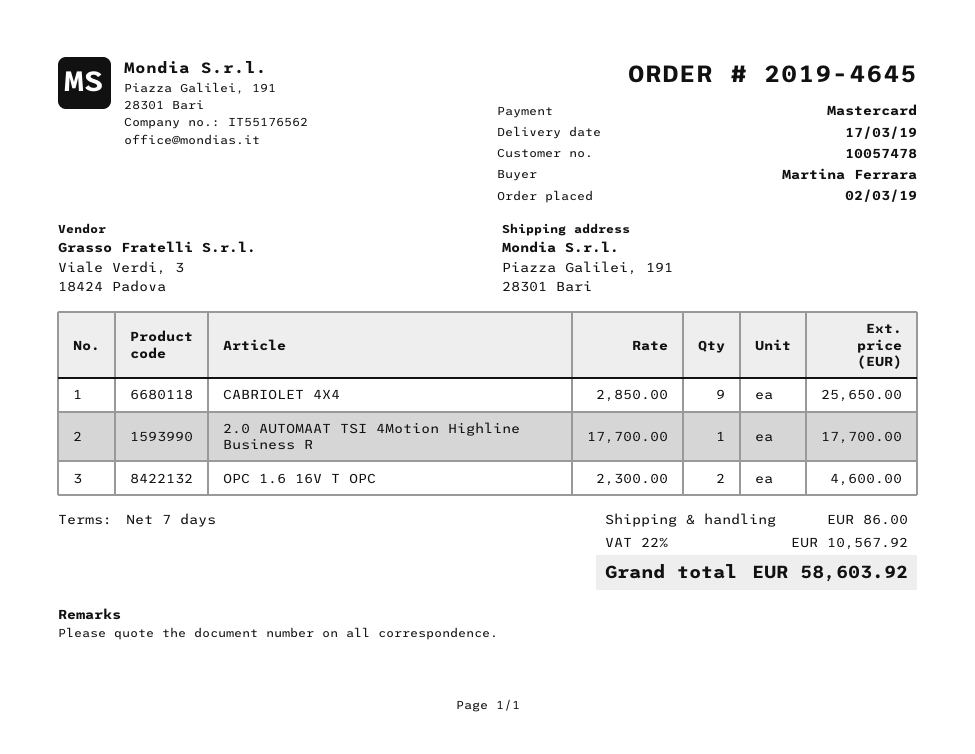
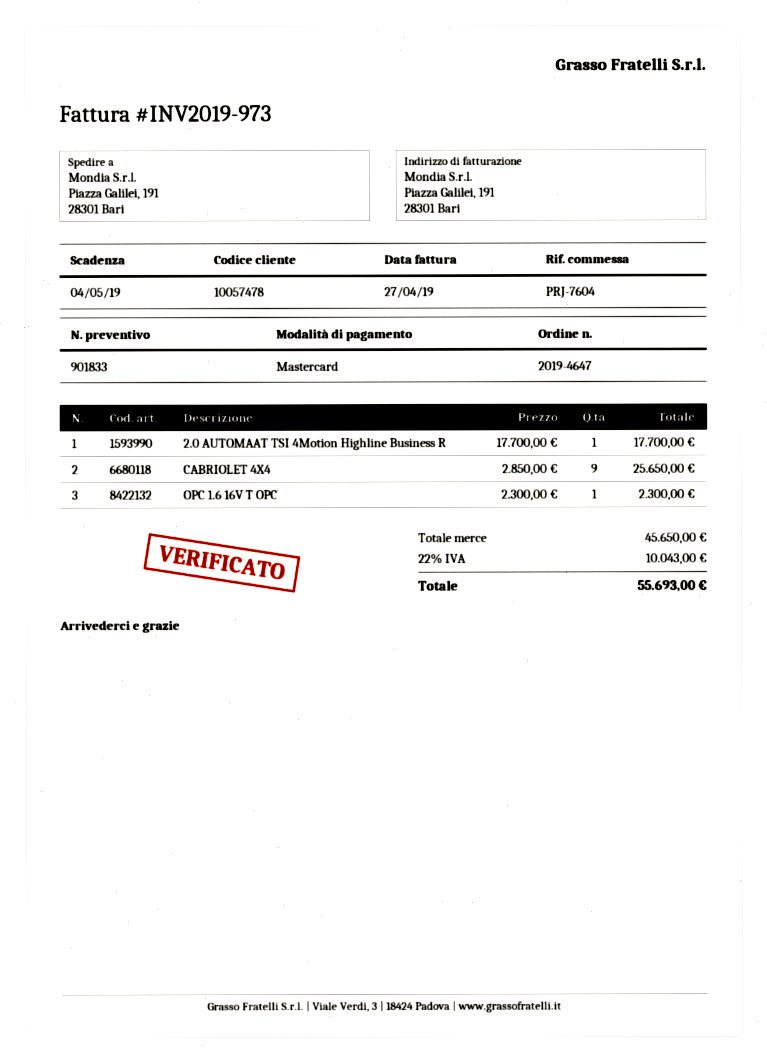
order number: 2019-4645 -> 2019-4647
OPC 1.6 16V T OPC: 2 x 2300.00 = 4600.00 -> 1 x 2300.00 = 2300.00
shipping: 86.00 -> none
tax: 22% = 10567.92 -> 22% = 10043.00
total: 58603.92 -> 55693.00

